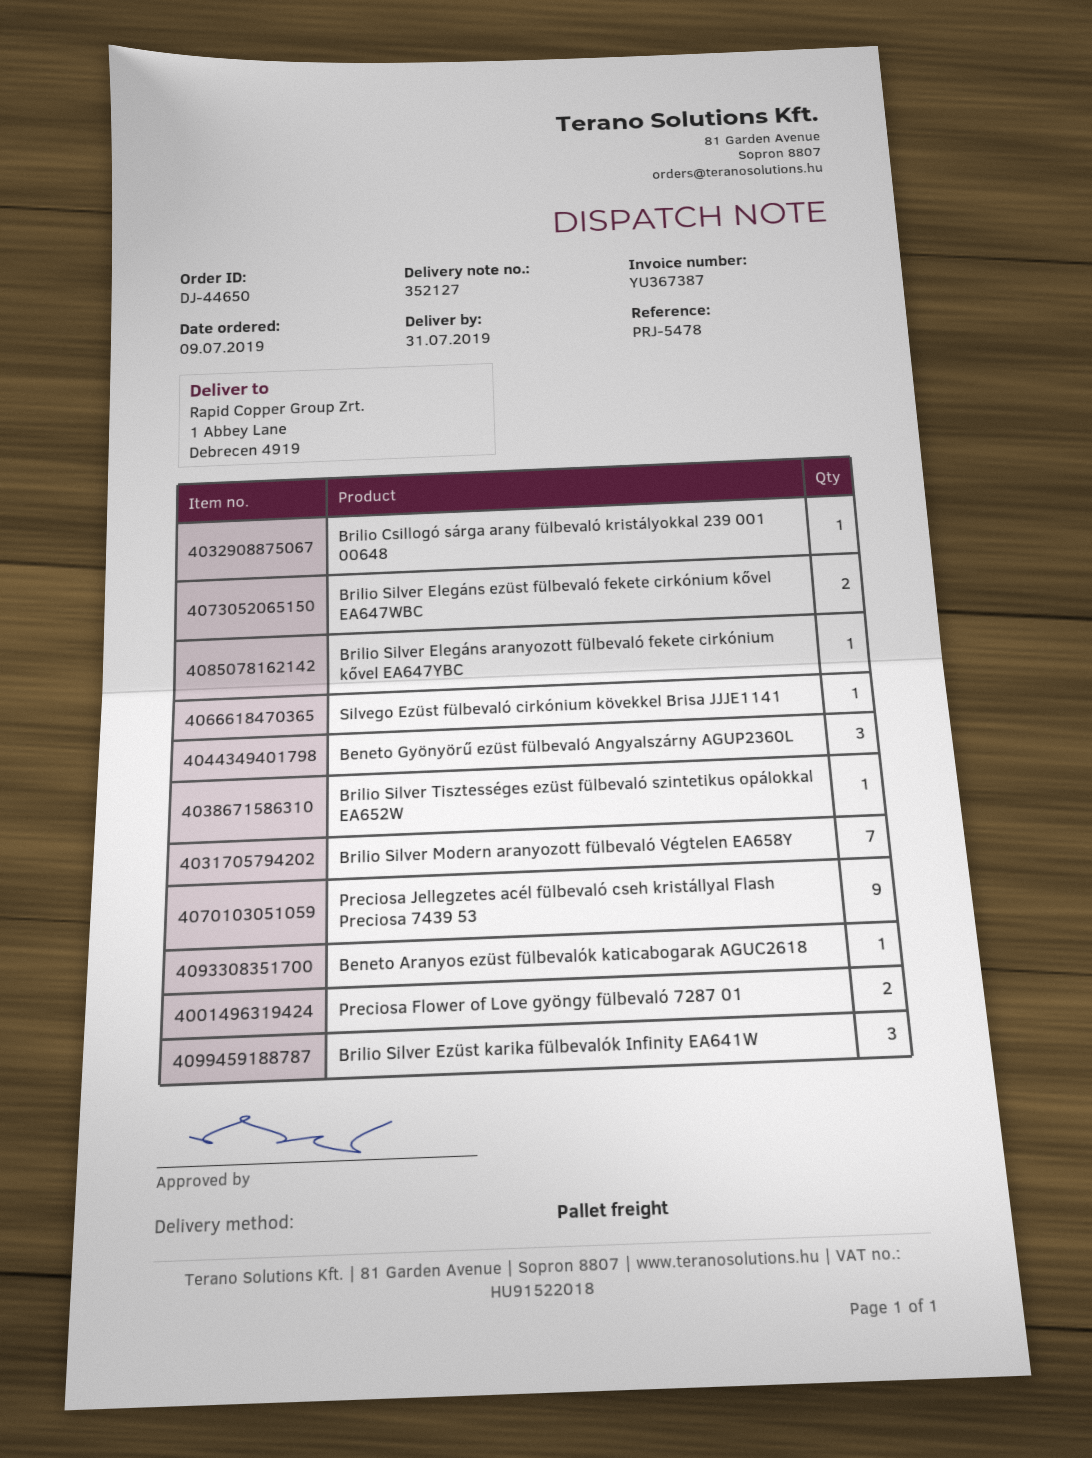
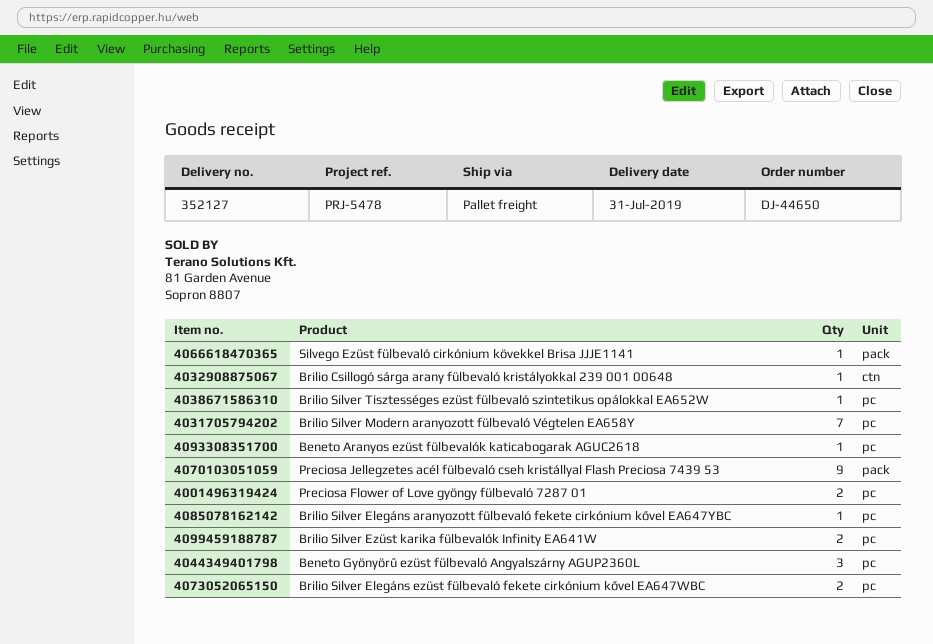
Brilio Silver Ezüst karika fülbevalók Infinity EA641W: 3 -> 2

